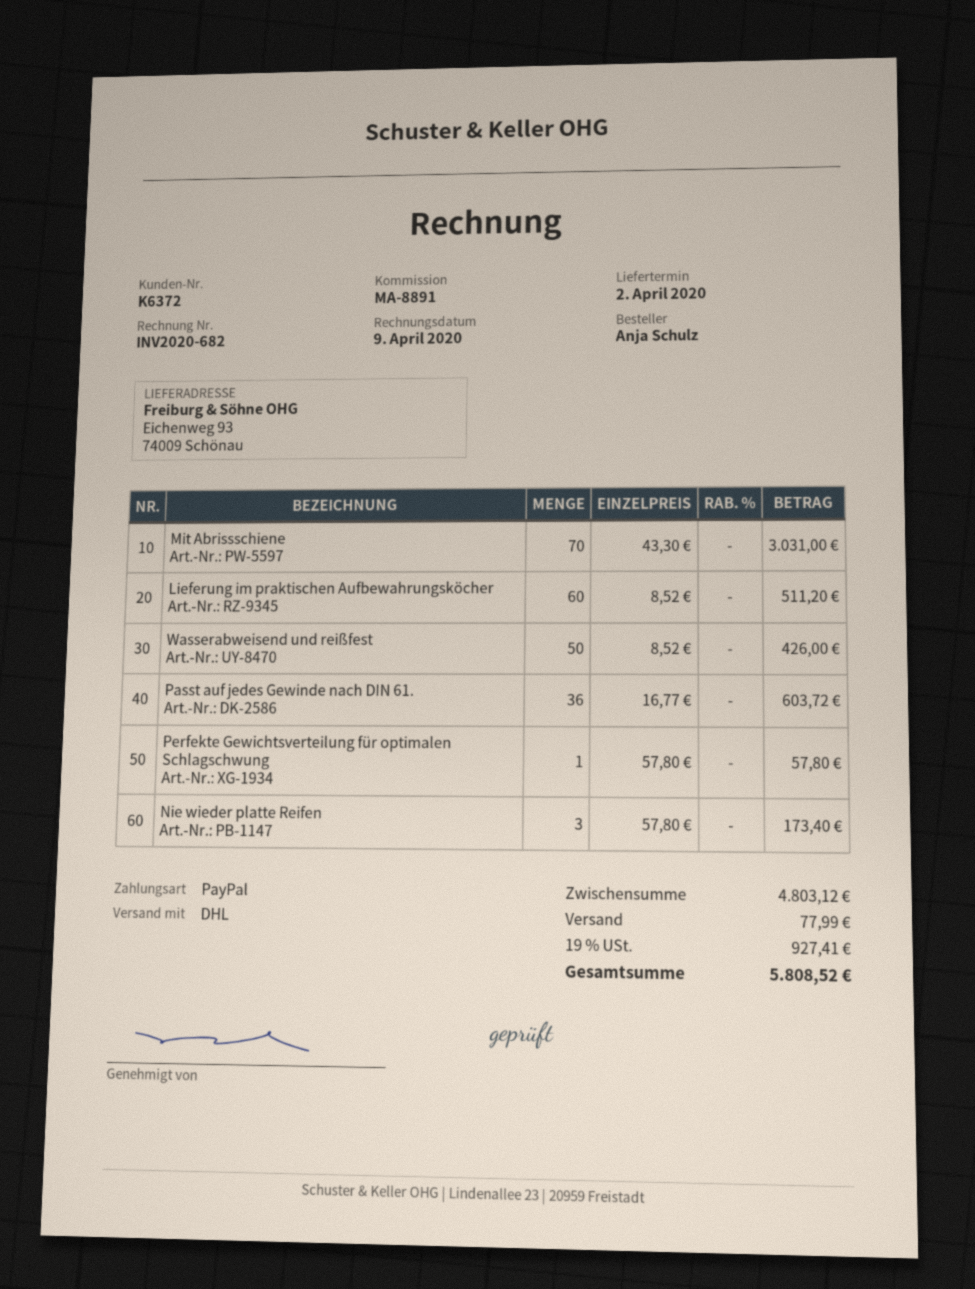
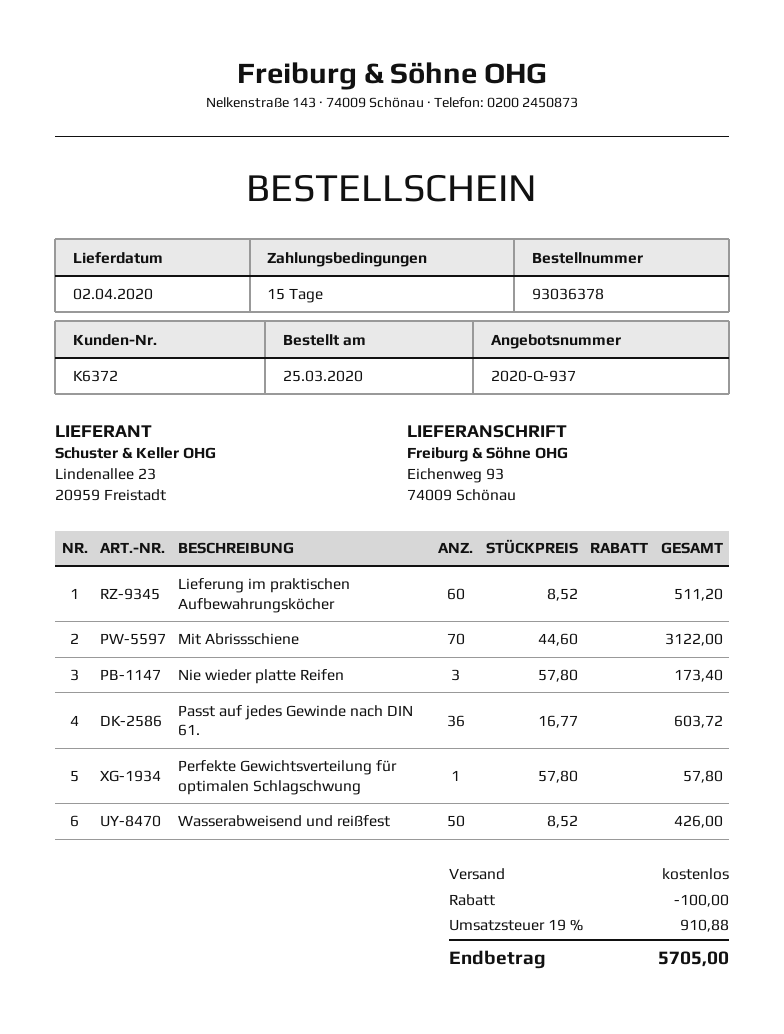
Mit Abrissschiene: 70 x 43.30 = 3031.00 -> 70 x 44.60 = 3122.00
discount: none -> 100.00
shipping: 77.99 -> 0.00
tax: 19% = 927.41 -> 19% = 910.88
total: 5808.52 -> 5705.00

